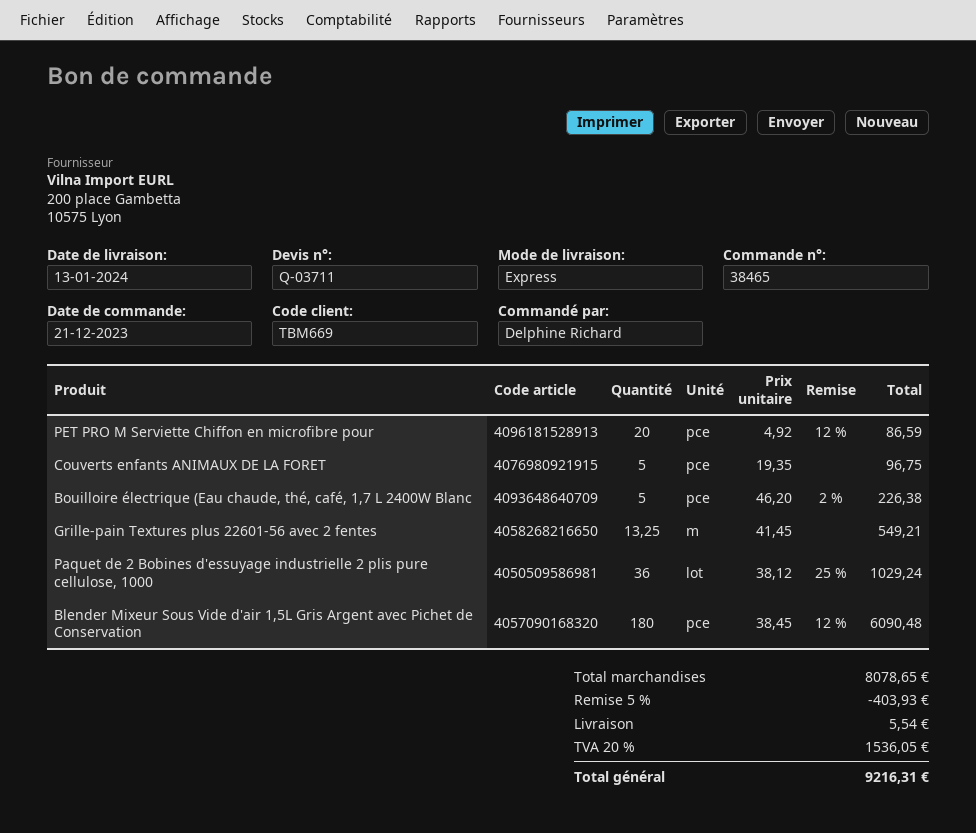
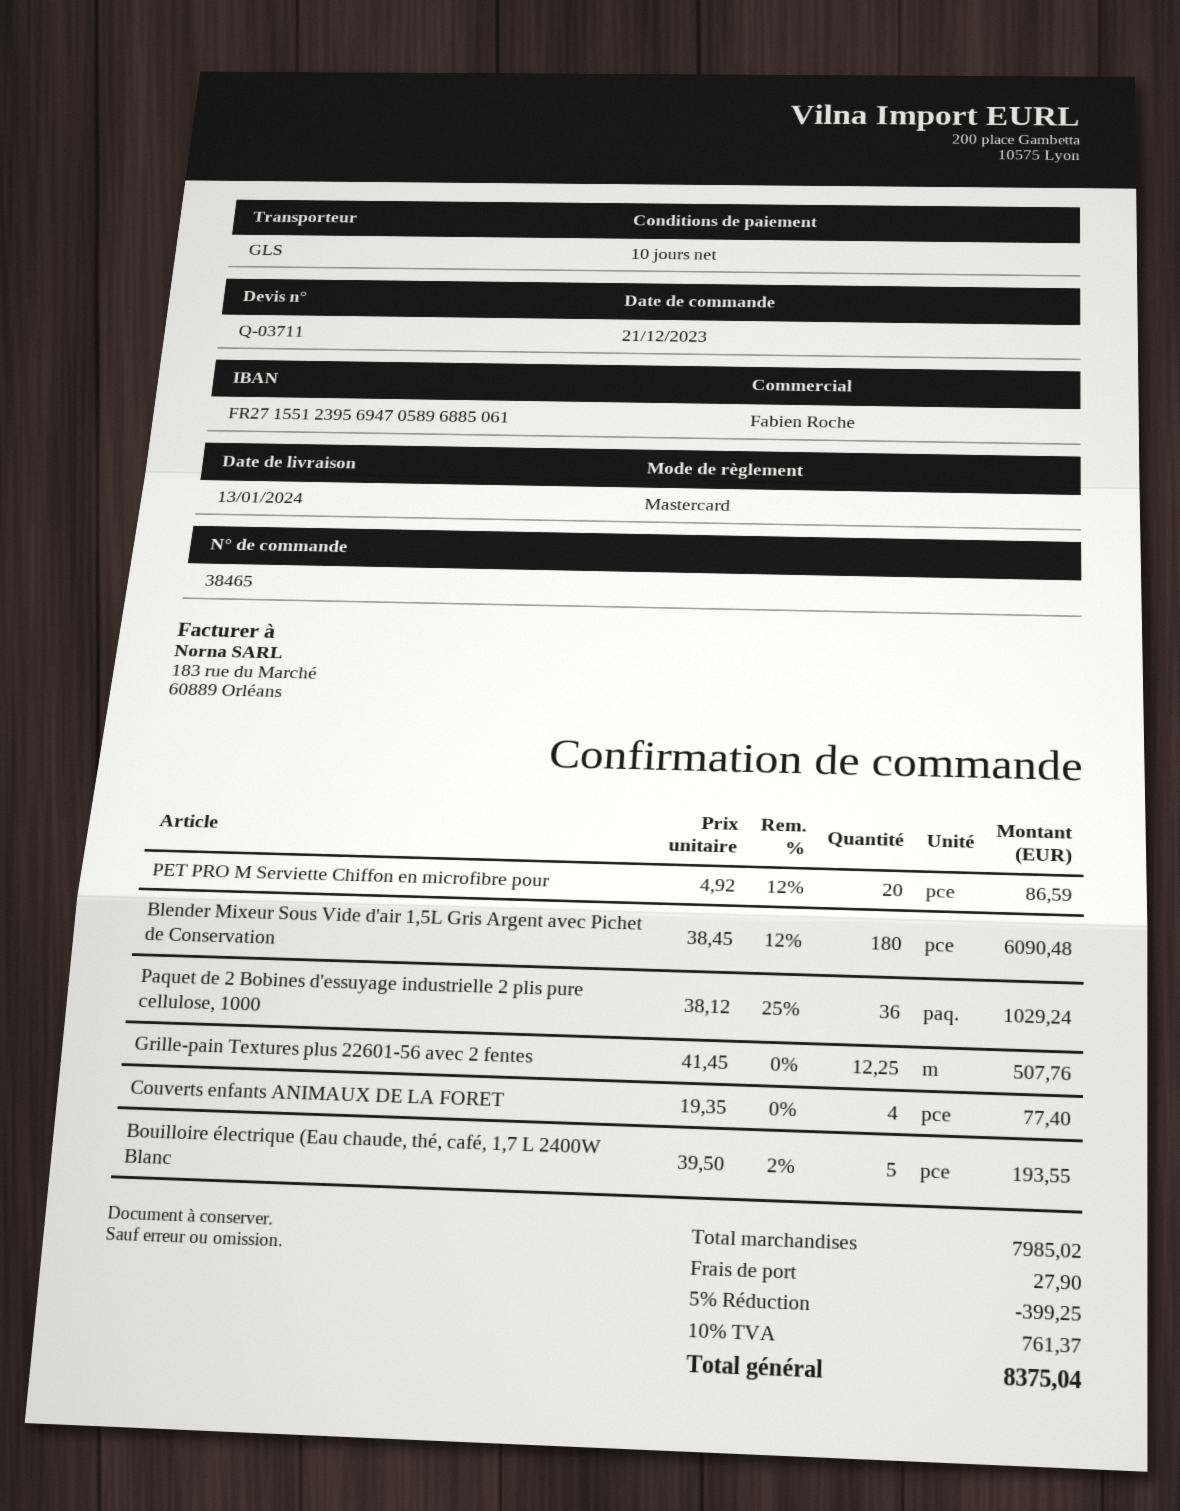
shipping method: express -> GLS
Couverts enfants ANIMAUX DE LA FORET: 5 x 19.35 = 96.75 -> 4 x 19.35 = 77.40
Bouilloire électrique (Eau chaude, thé, café, 1,7 L 2400W Blanc: 5 x 46.20 - 2% = 226.38 -> 5 x 39.50 - 2% = 193.55
Grille-pain Textures plus 22601-56 avec 2 fentes: 13.25 x 41.45 = 549.21 -> 12.25 x 41.45 = 507.76
subtotal: 8078.65 -> 7985.02
discount: 5% = 403.93 -> 5% = 399.25
shipping: 5.54 -> 27.90
tax: 20% = 1536.05 -> 10% = 761.37
total: 9216.31 -> 8375.04

